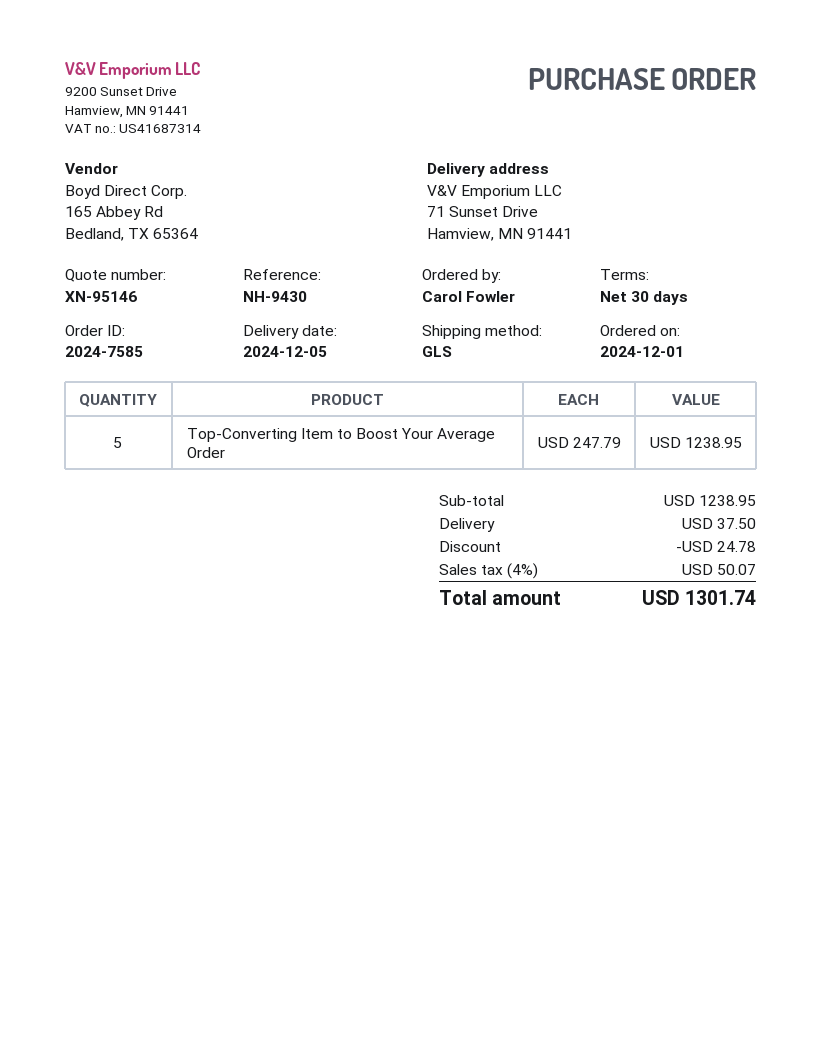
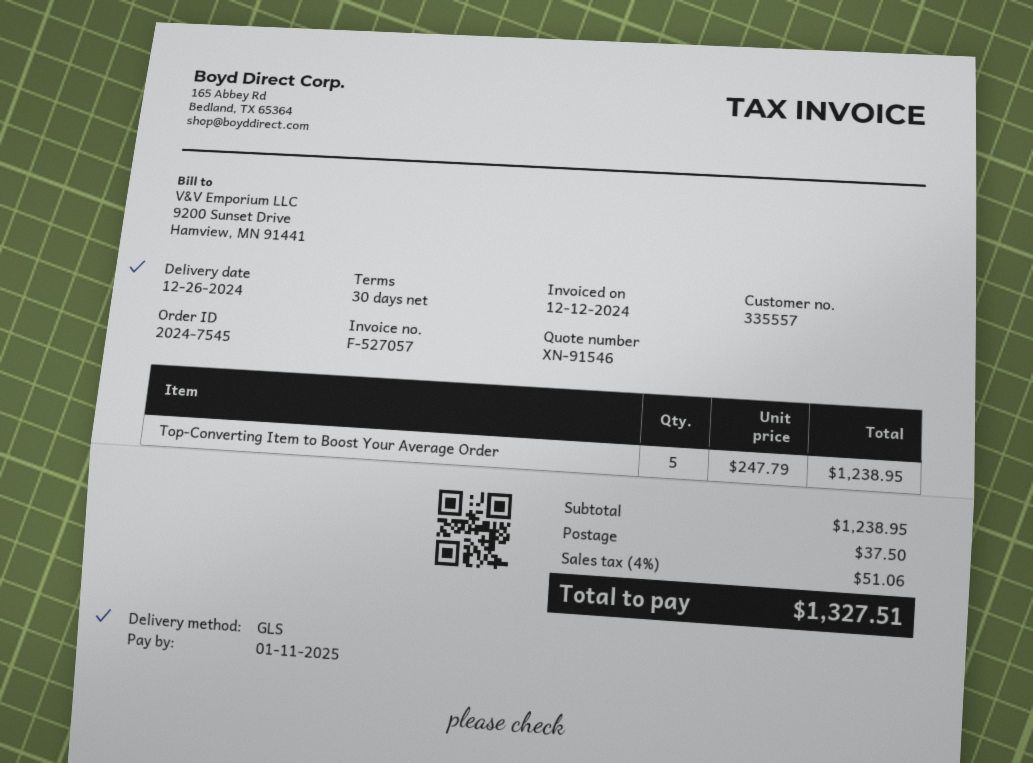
quote number: XN-95146 -> XN-91546
order number: 2024-7585 -> 2024-7545
delivery date: 2024-12-05 -> 2024-12-26
discount: 24.78 -> none
tax: 4% = 50.07 -> 4% = 51.06
total: 1301.74 -> 1327.51

